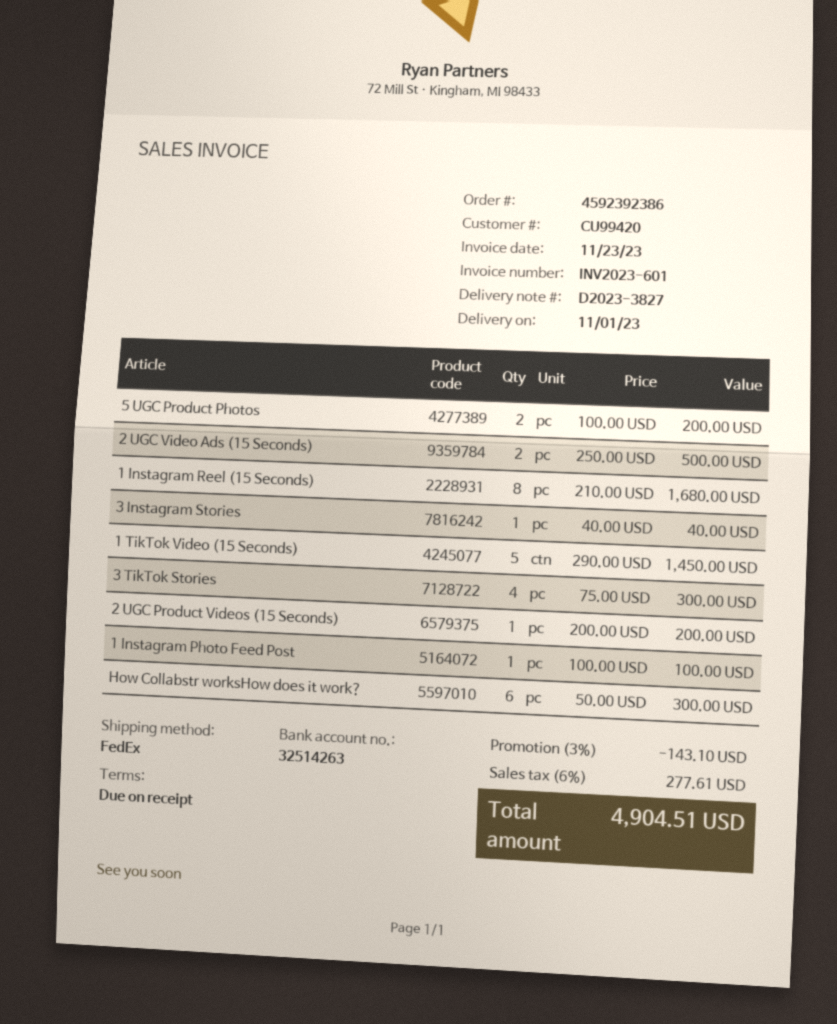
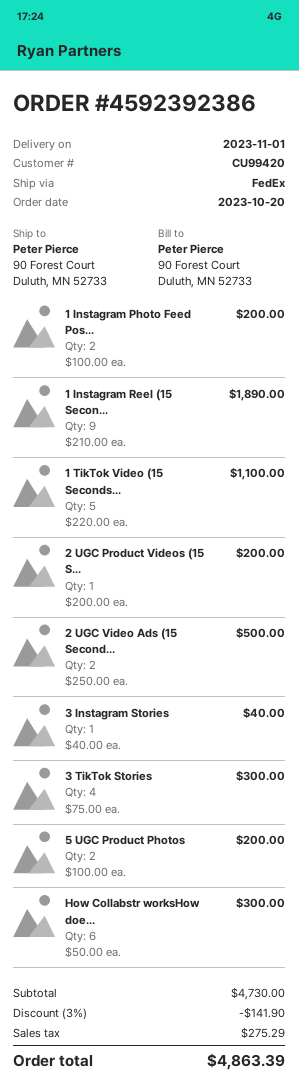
1 Instagram Reel (15 Seconds): 8 x 210.00 = 1680.00 -> 9 x 210.00 = 1890.00
1 TikTok Video (15 Seconds): 5 x 290.00 = 1450.00 -> 5 x 220.00 = 1100.00
1 Instagram Photo Feed Post: 1 x 100.00 = 100.00 -> 2 x 100.00 = 200.00
discount: 3% = 143.10 -> 3% = 141.90
tax: 277.61 -> 275.29
total: 4904.51 -> 4863.39

